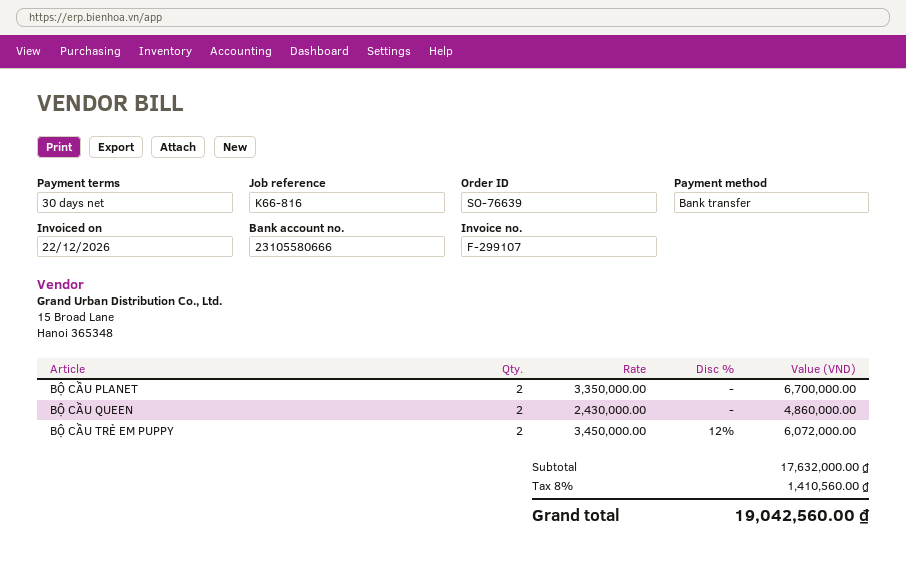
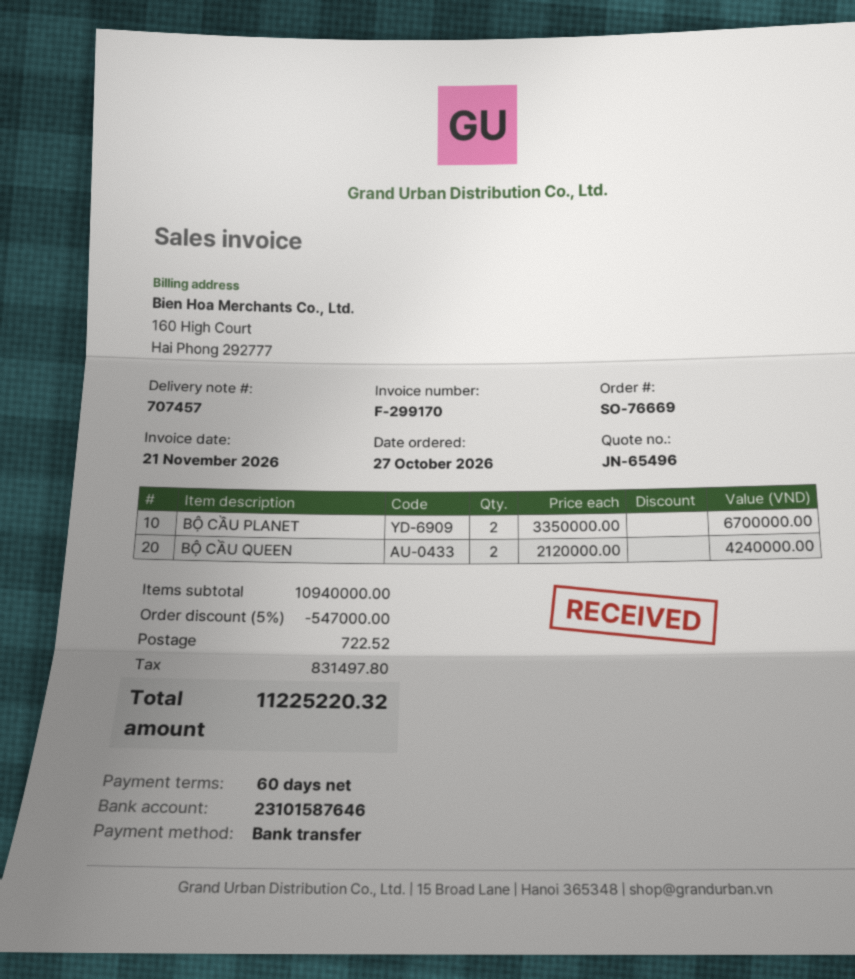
order number: SO-76639 -> SO-76669
invoice number: F-299107 -> F-299170
invoice date: 2026-12-22 -> 2026-11-21
payment terms: 30 days -> 60 days
bank account: 23105580666 -> 23101587646
BỘ CẦU QUEEN: 2 x 2430000.00 = 4860000.00 -> 2 x 2120000.00 = 4240000.00
BỘ CẦU TRẺ EM PUPPY: 2 x 3450000.00 - 12% = 6072000.00 -> none
subtotal: 17632000.00 -> 10940000.00
discount: none -> 5% = 547000.00
shipping: none -> 722.52
tax: 1410560.00 -> 831497.80
total: 19042560.00 -> 11225220.32

